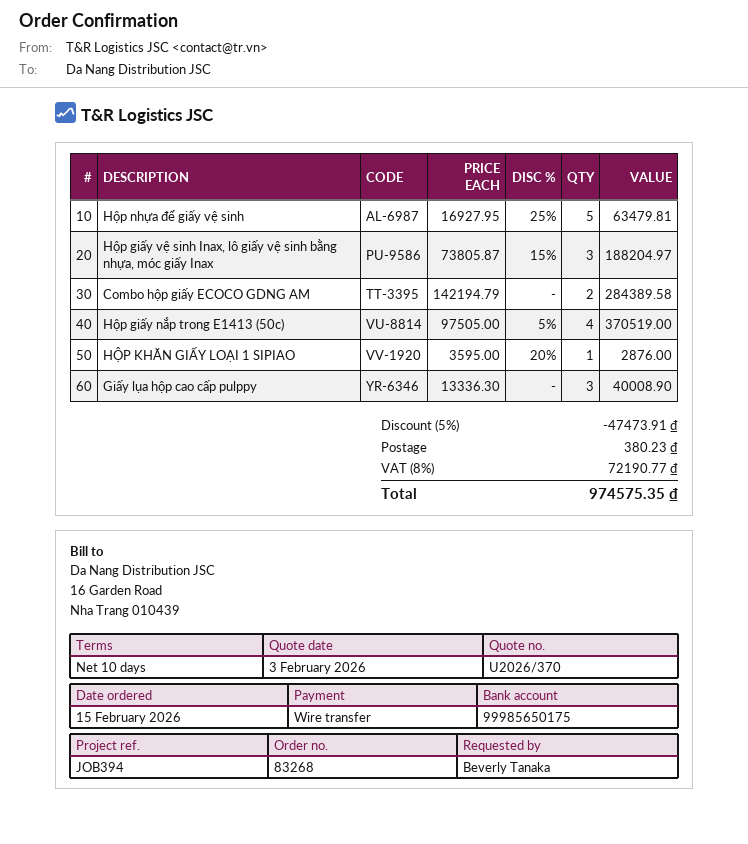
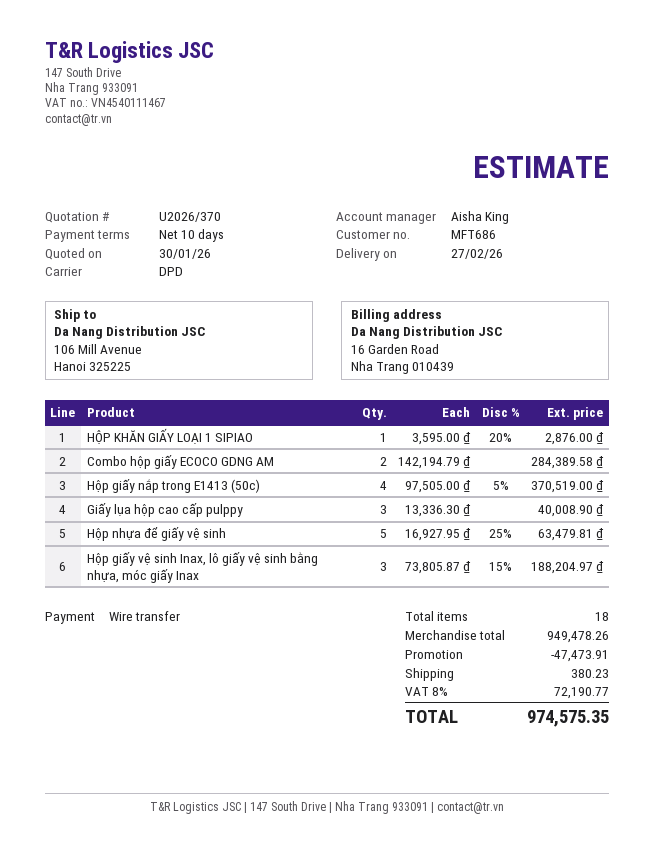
quote date: 2026-02-03 -> 2026-01-30

